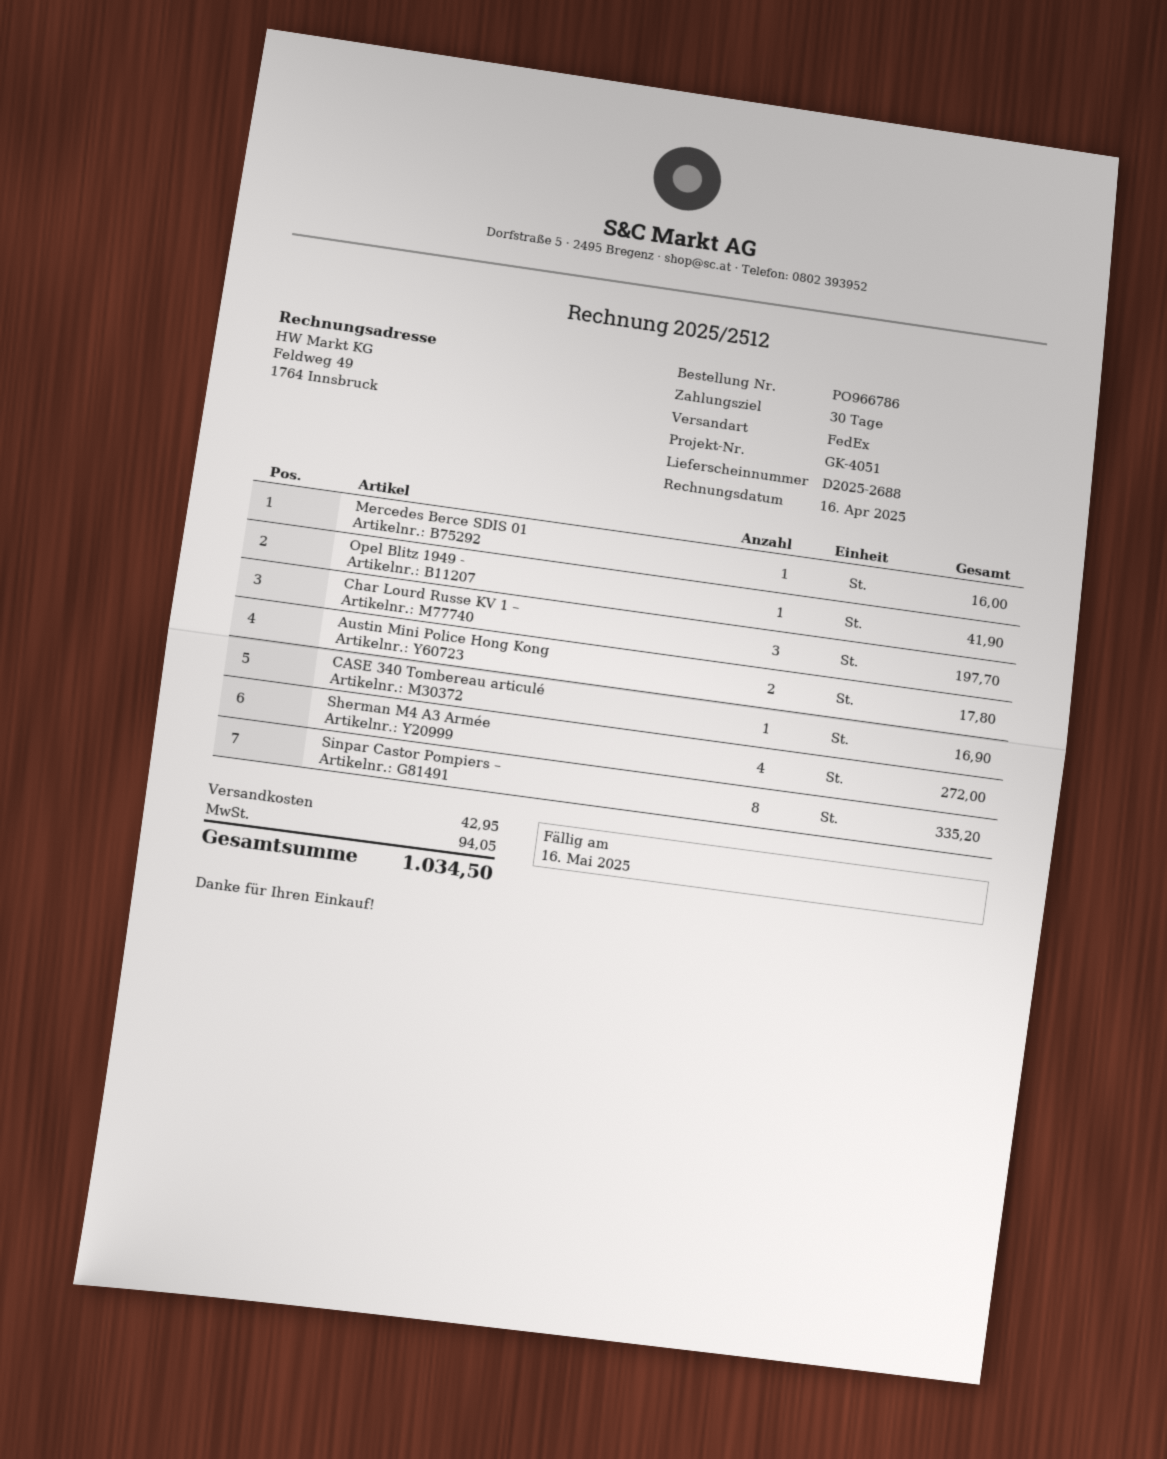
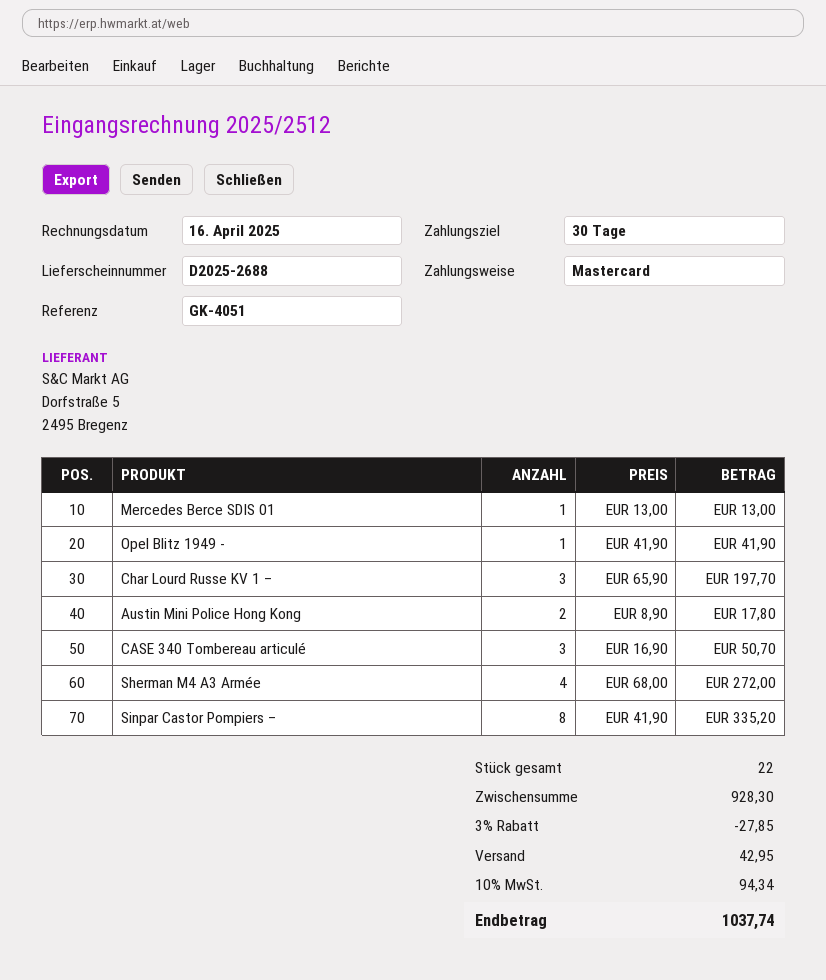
Mercedes Berce SDIS 01: 1 for 16.00 -> 1 for 13.00
CASE 340 Tombereau articulé: 1 for 16.90 -> 3 for 50.70
discount: none -> 3% = 27.85
tax: 94.05 -> 94.34
total: 1034.50 -> 1037.74

